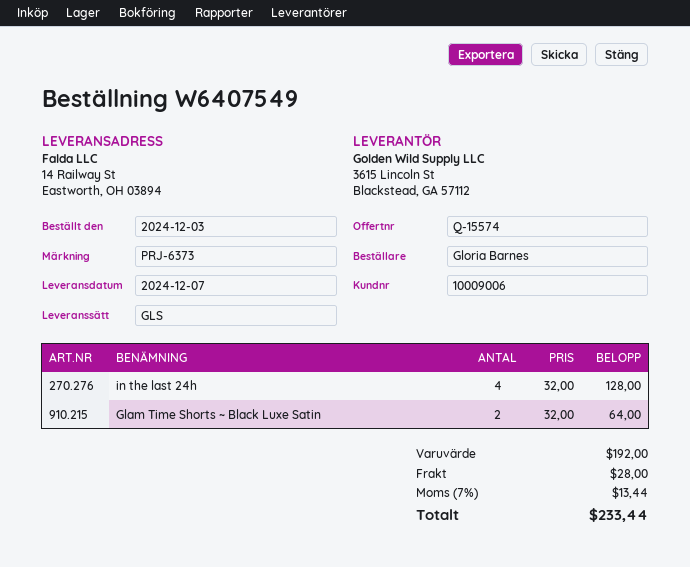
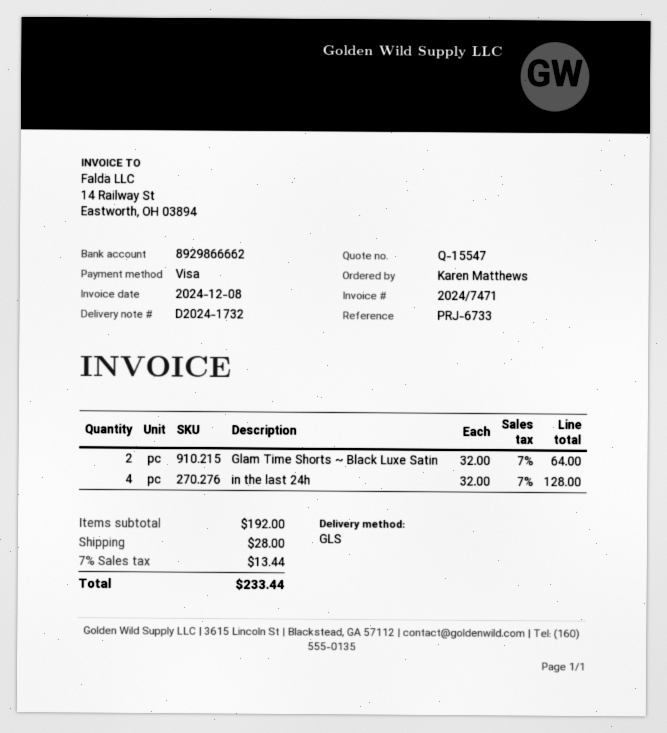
quote number: Q-15574 -> Q-15547
reference: PRJ-6373 -> PRJ-6733
ordered by: Gloria Barnes -> Karen Matthews

